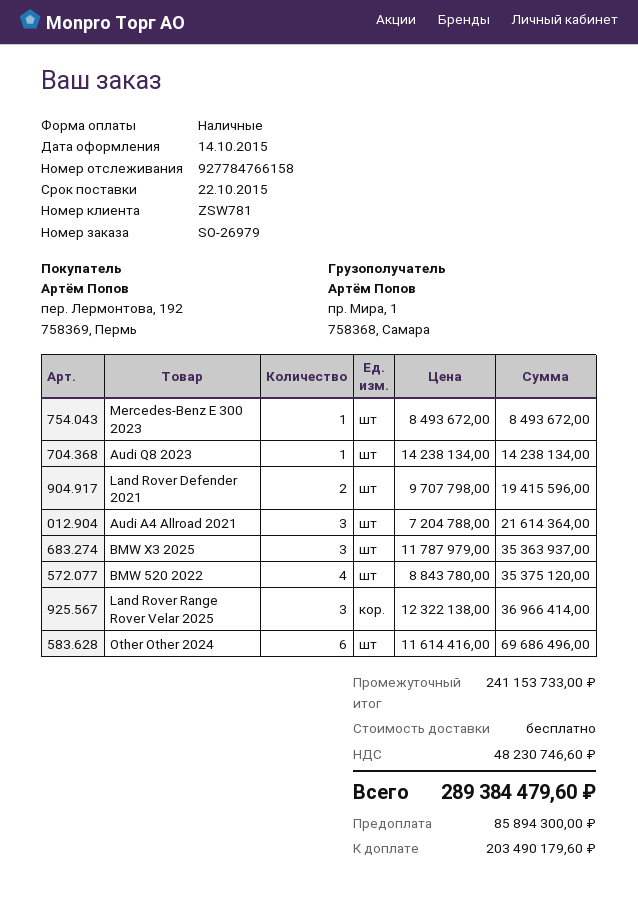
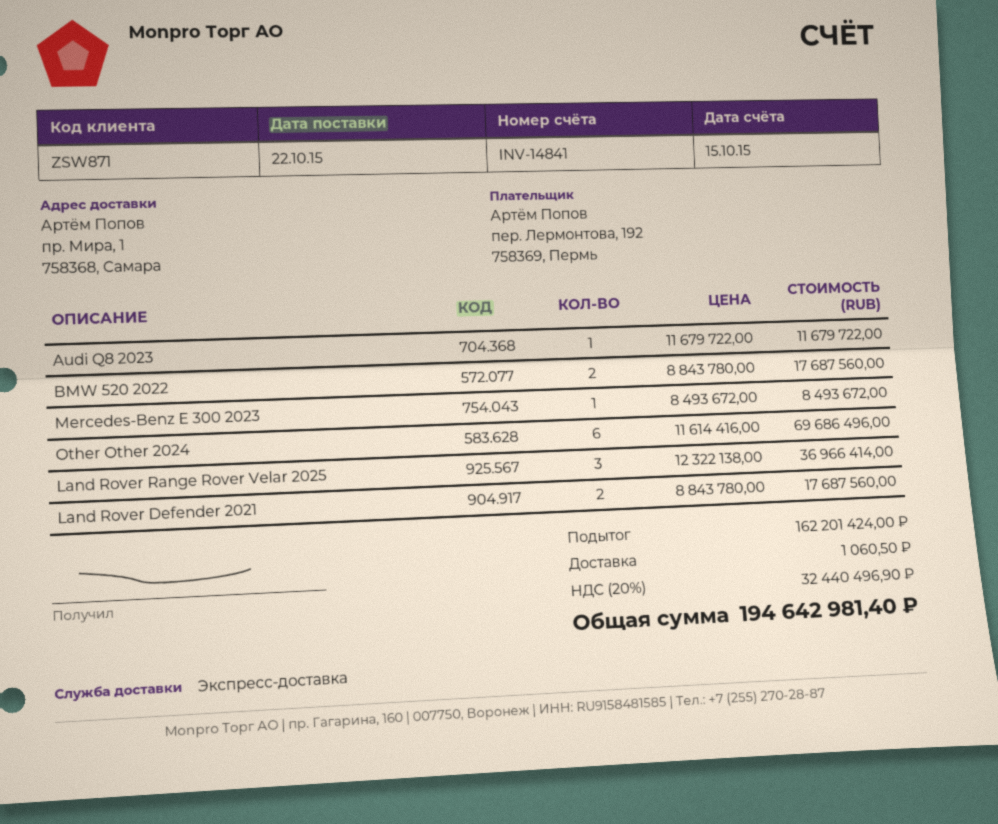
customer number: ZSW781 -> ZSW871
Audi Q8 2023: 1 x 14238134.00 = 14238134.00 -> 1 x 11679722.00 = 11679722.00
Land Rover Defender 2021: 2 x 9707798.00 = 19415596.00 -> 2 x 8843780.00 = 17687560.00
Audi A4 Allroad 2021: 3 x 7204788.00 = 21614364.00 -> none
BMW X3 2025: 3 x 11787979.00 = 35363937.00 -> none
BMW 520 2022: 4 x 8843780.00 = 35375120.00 -> 2 x 8843780.00 = 17687560.00
subtotal: 241153733.00 -> 162201424.00
shipping: 0.00 -> 1060.50
tax: 48230746.60 -> 32440496.90
total: 289384479.60 -> 194642981.40

